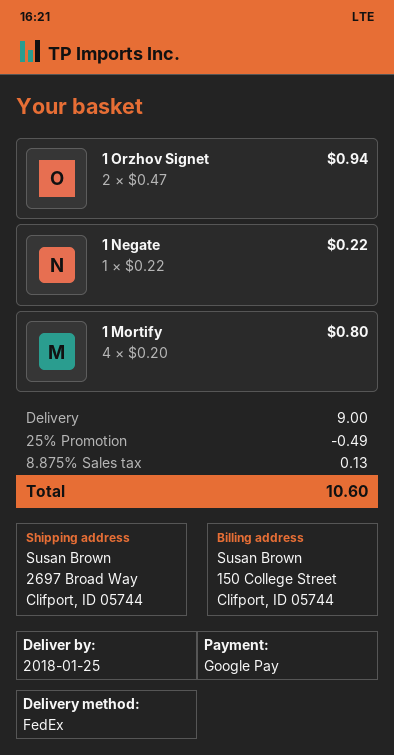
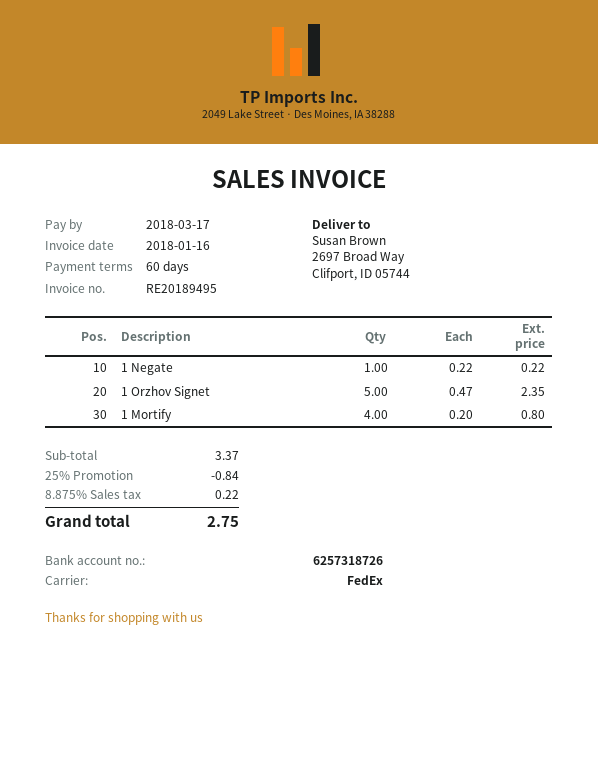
1 Orzhov Signet: 2 x 0.47 = 0.94 -> 5 x 0.47 = 2.35
discount: 25% = 0.49 -> 25% = 0.84
shipping: 9.00 -> none
tax: 8.875% = 0.13 -> 8.875% = 0.22
total: 10.60 -> 2.75

